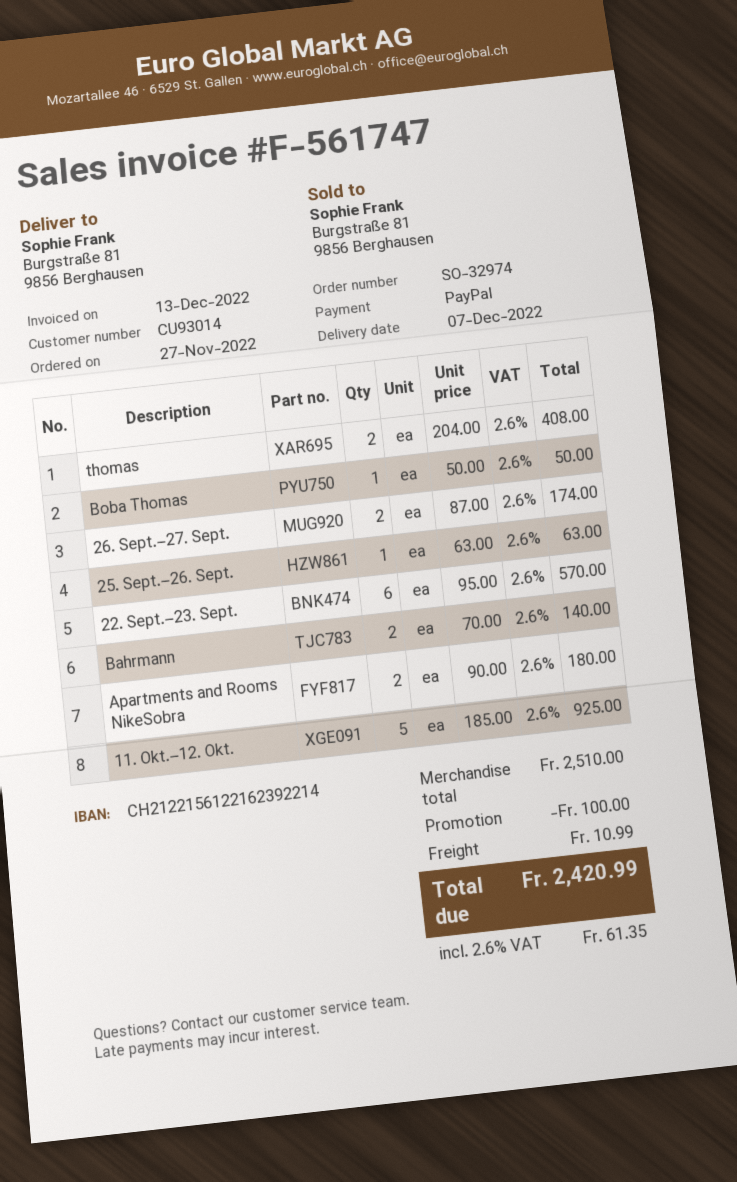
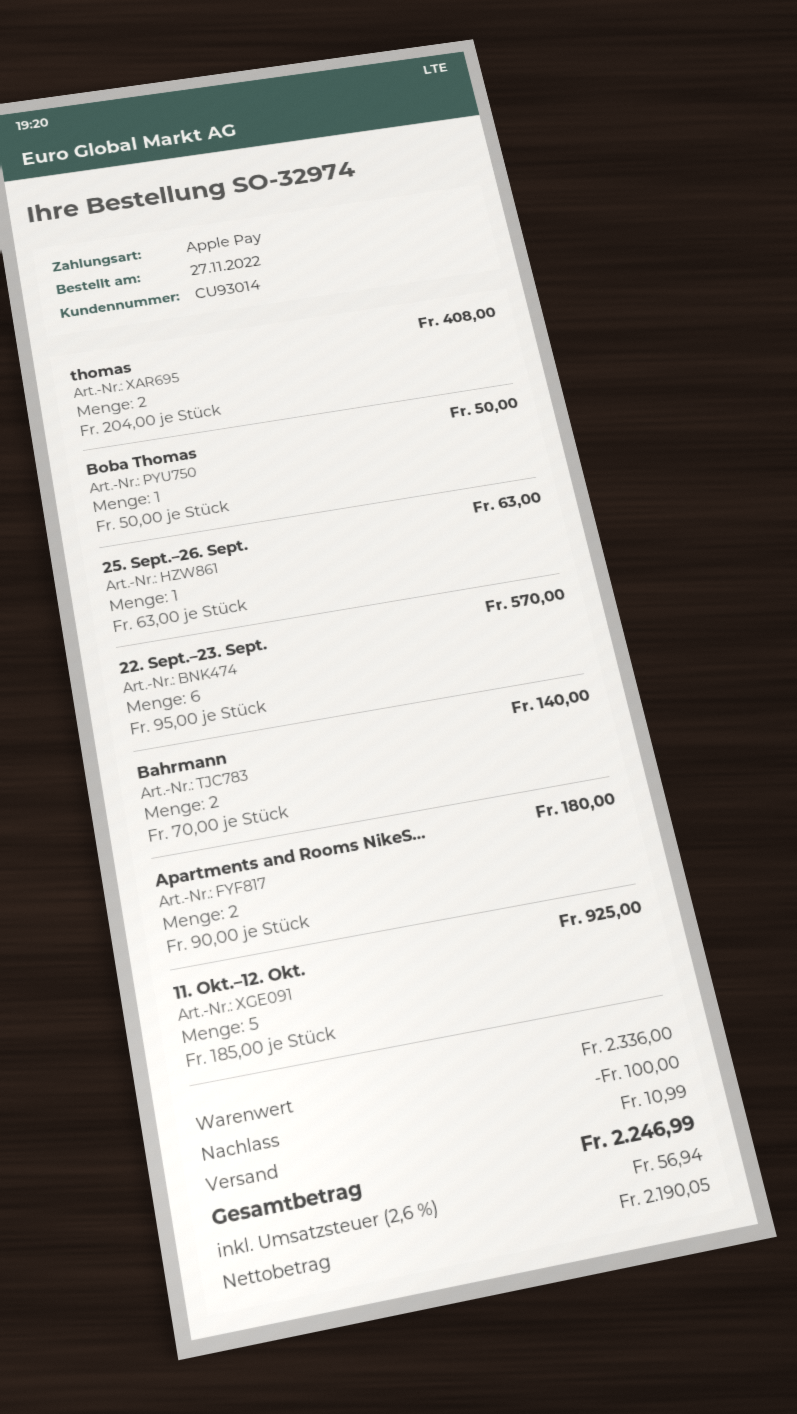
payment method: PayPal -> Apple Pay
26. Sept.–27. Sept.: 2 x 87.00 = 174.00 -> none
subtotal: 2510.00 -> 2336.00
tax: 2.6% = 61.35 -> 2.6% = 56.94
total: 2420.99 -> 2246.99

